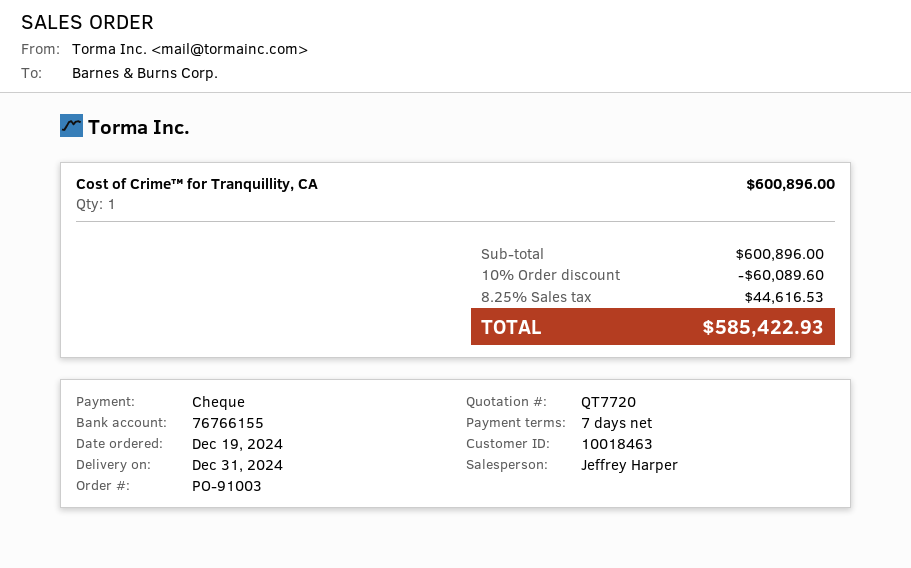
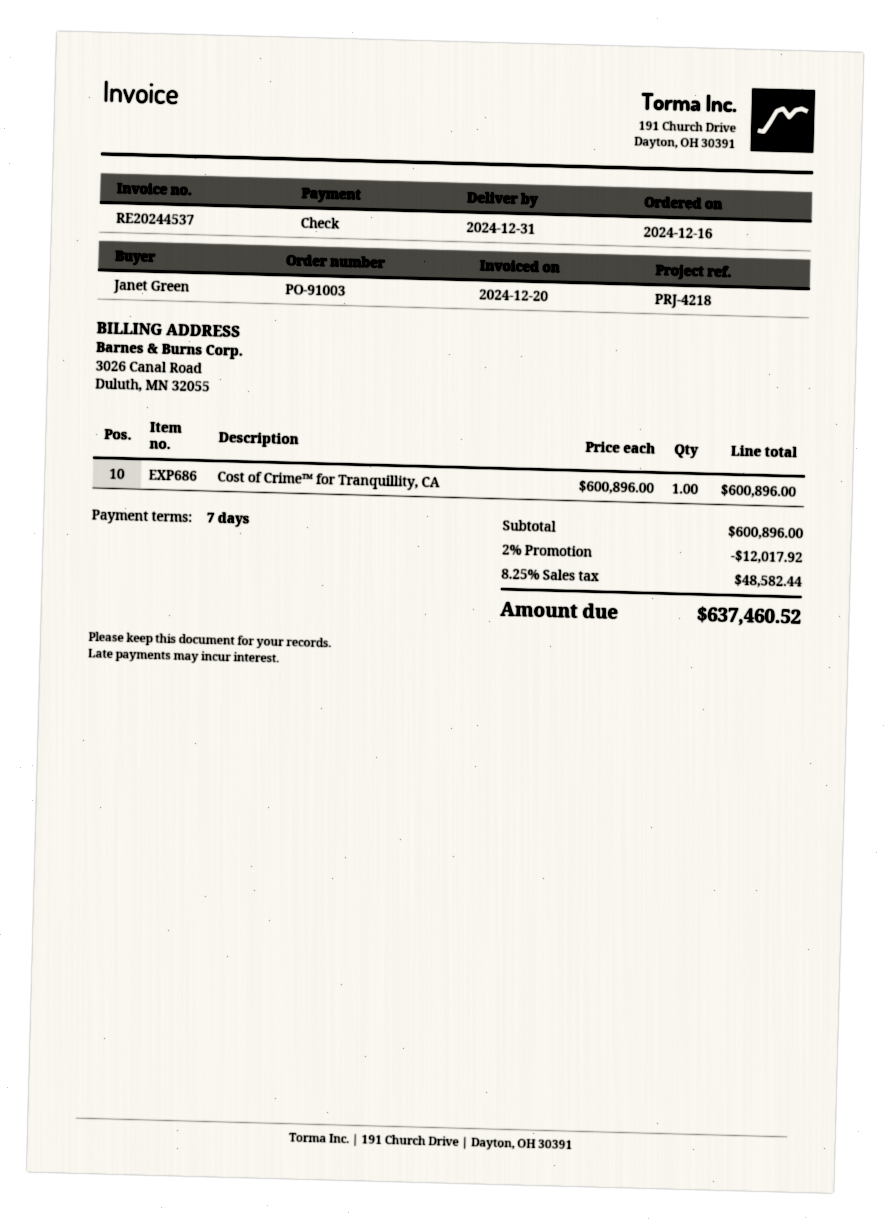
order date: 2024-12-19 -> 2024-12-16
discount: 10% = 60089.60 -> 2% = 12017.92
tax: 8.25% = 44616.53 -> 8.25% = 48582.44
total: 585422.93 -> 637460.52

